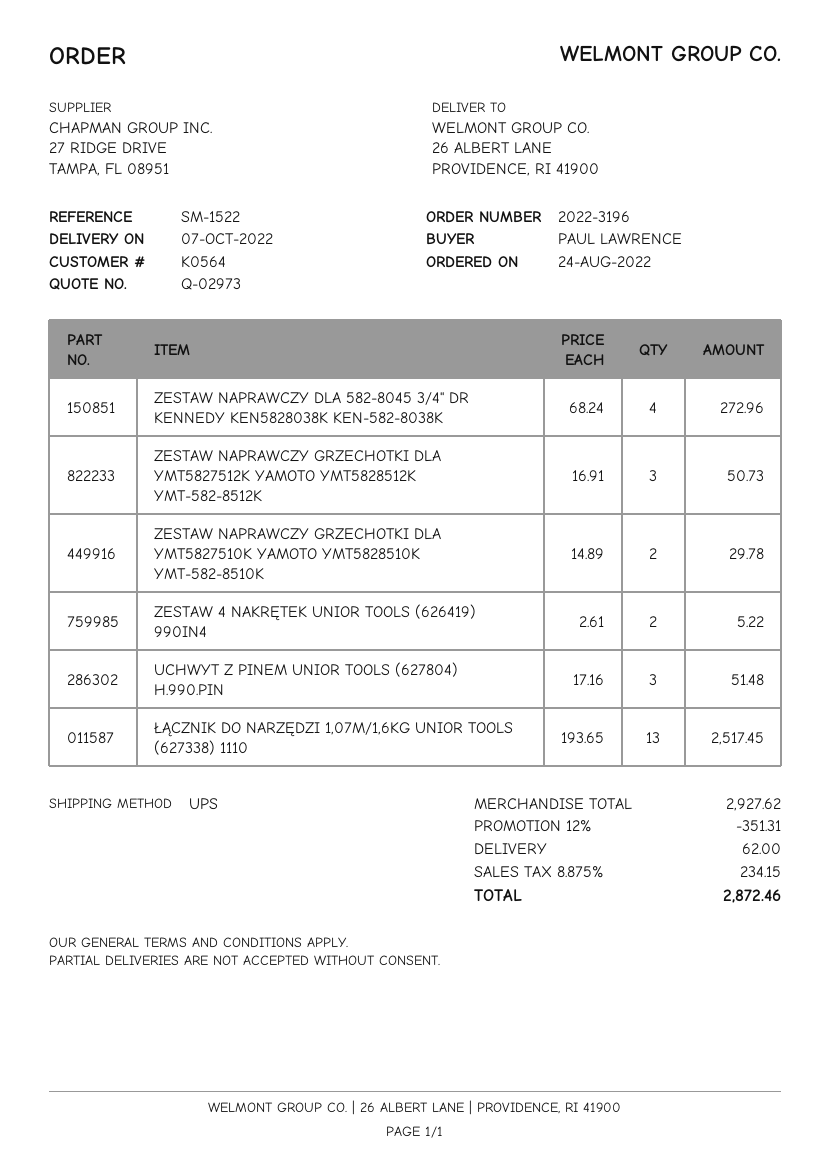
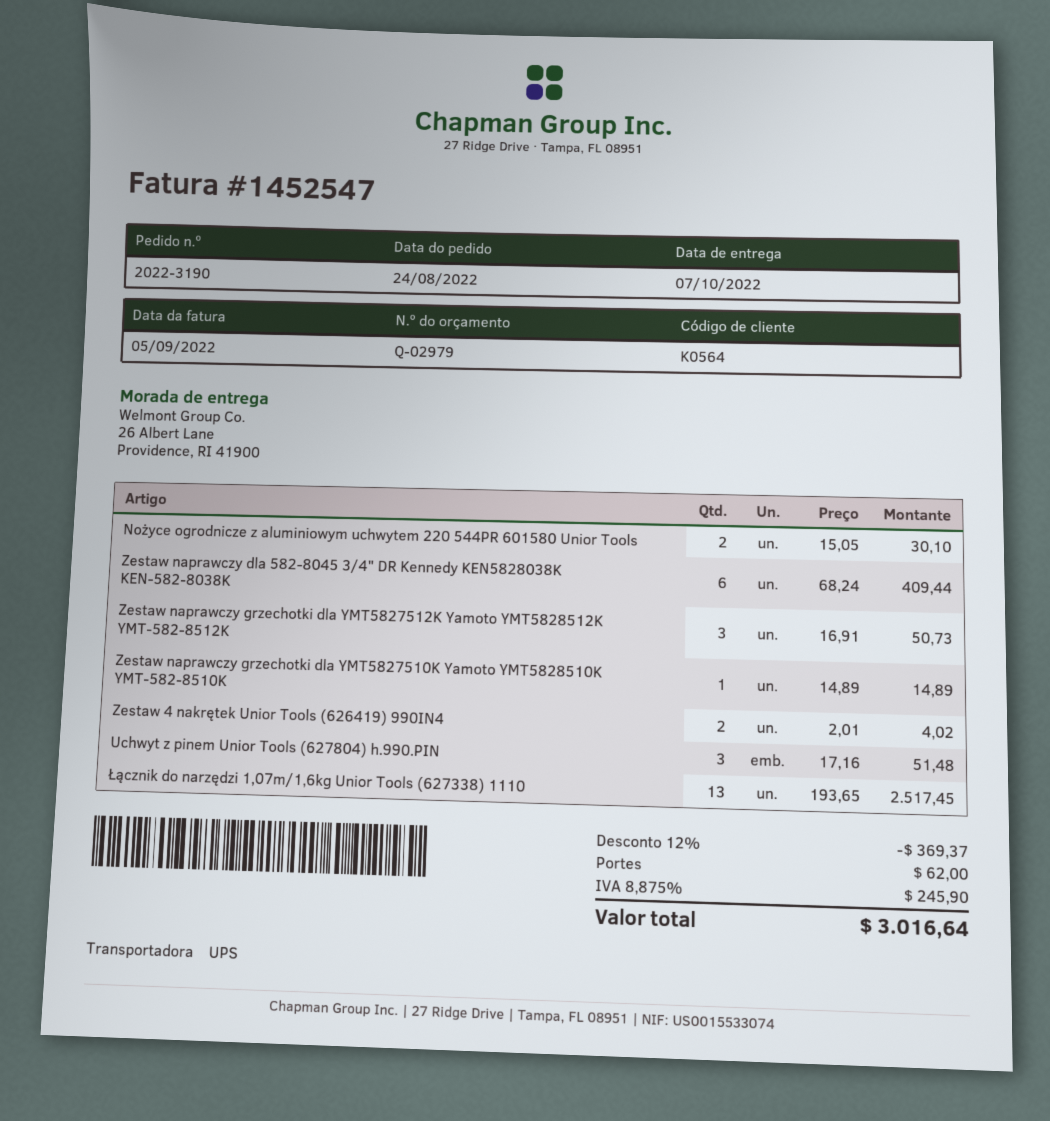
quote number: Q-02973 -> Q-02979
order number: 2022-3196 -> 2022-3190
ZESTAW NAPRAWCZY DLA 582-8045 3/4" DR KENNEDY KEN5828038K KEN-582-8038K: 4 x 68.24 = 272.96 -> 6 x 68.24 = 409.44
ZESTAW NAPRAWCZY GRZECHOTKI DLA YMT5827510K YAMOTO YMT5828510K YMT-582-8510K: 2 x 14.89 = 29.78 -> 1 x 14.89 = 14.89
ZESTAW 4 NAKRĘTEK UNIOR TOOLS (626419) 990IN4: 2 x 2.61 = 5.22 -> 2 x 2.01 = 4.02
Nożyce ogrodnicze z aluminiowym uchwytem 220 544PR 601580 Unior Tools: none -> 2 x 15.05 = 30.10
discount: 12% = 351.31 -> 12% = 369.37
tax: 8.875% = 234.15 -> 8.875% = 245.90
total: 2872.46 -> 3016.64

